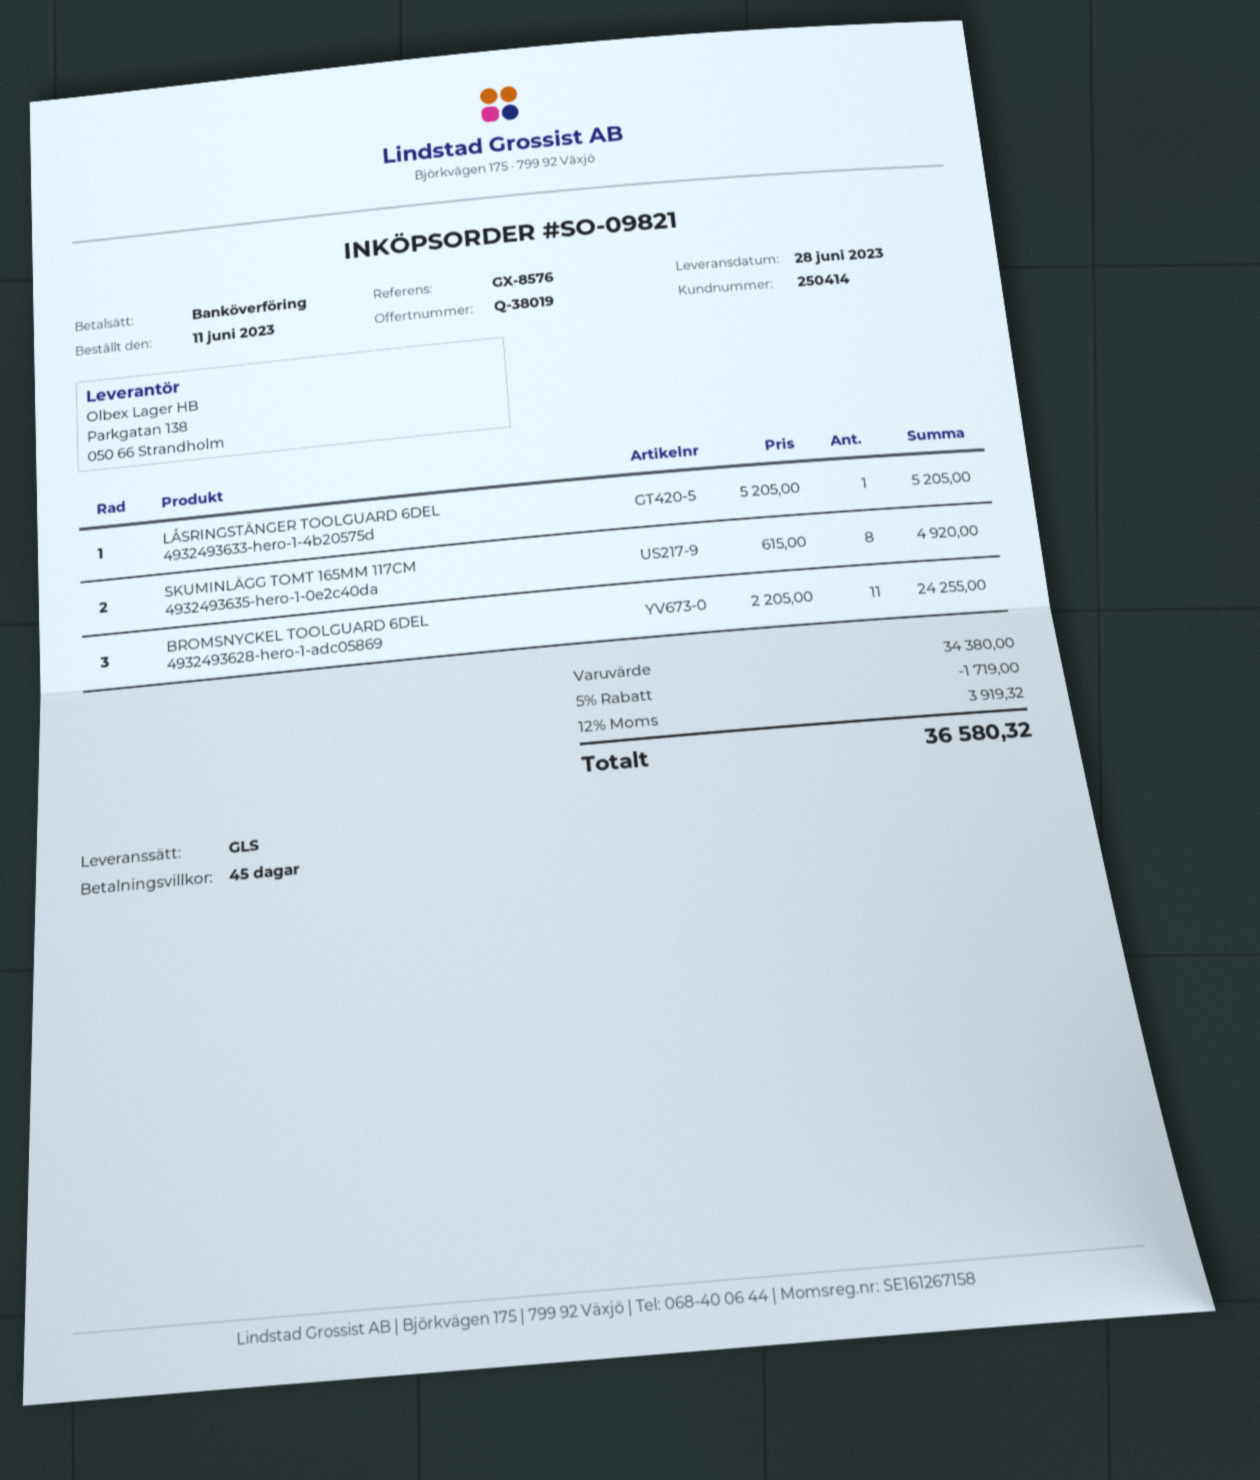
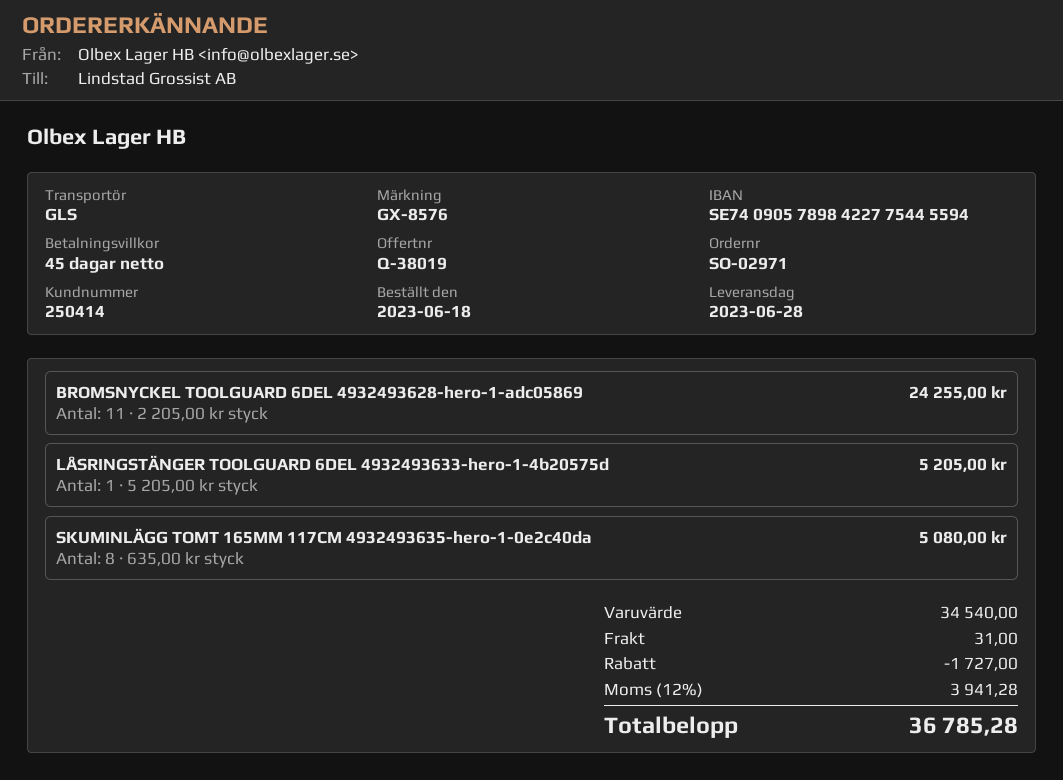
order number: SO-09821 -> SO-02971
order date: 2023-06-11 -> 2023-06-18
SKUMINLÄGG TOMT 165MM 117CM 4932493635-hero-1-0e2c40da: 8 x 615.00 = 4920.00 -> 8 x 635.00 = 5080.00
subtotal: 34380.00 -> 34540.00
discount: 1719.00 -> 1727.00
shipping: none -> 31.00
tax: 12% = 3919.32 -> 12% = 3941.28
total: 36580.32 -> 36785.28

